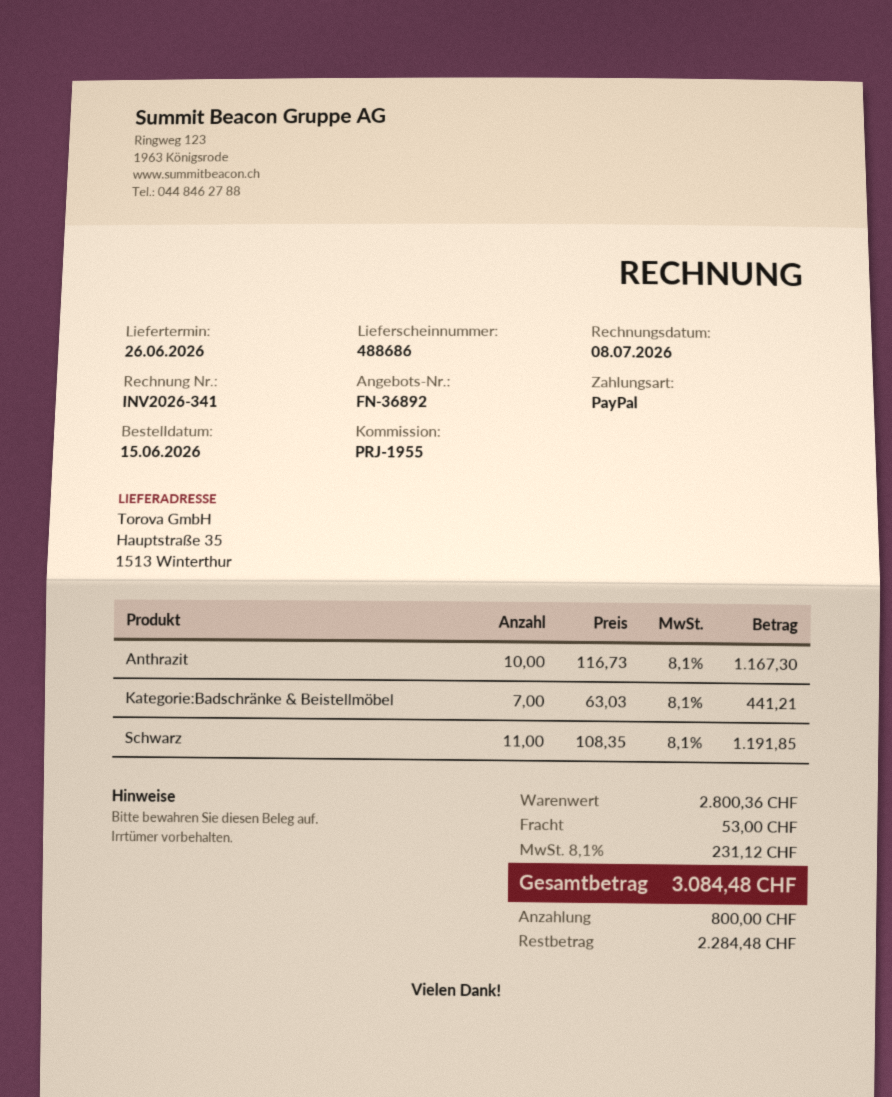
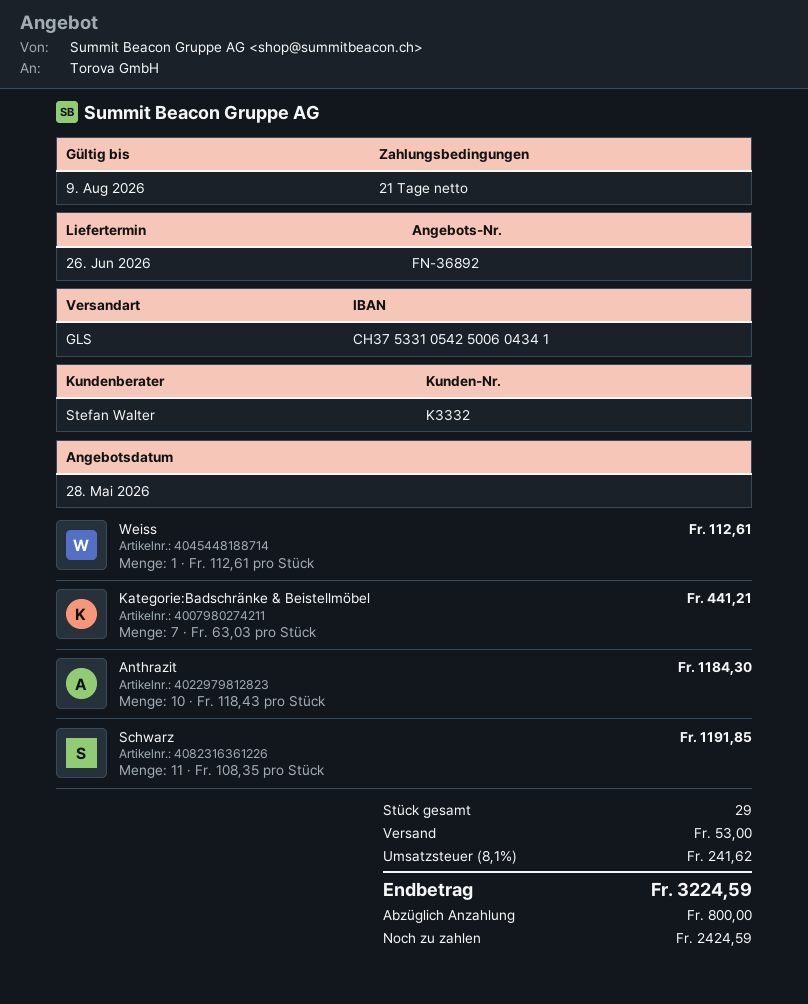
Anthrazit: 10 x 116.73 = 1167.30 -> 10 x 118.43 = 1184.30
Weiss: none -> 1 x 112.61 = 112.61
tax: 8.1% = 231.12 -> 8.1% = 241.62
total: 3084.48 -> 3224.59
balance: 2284.48 -> 2424.59

